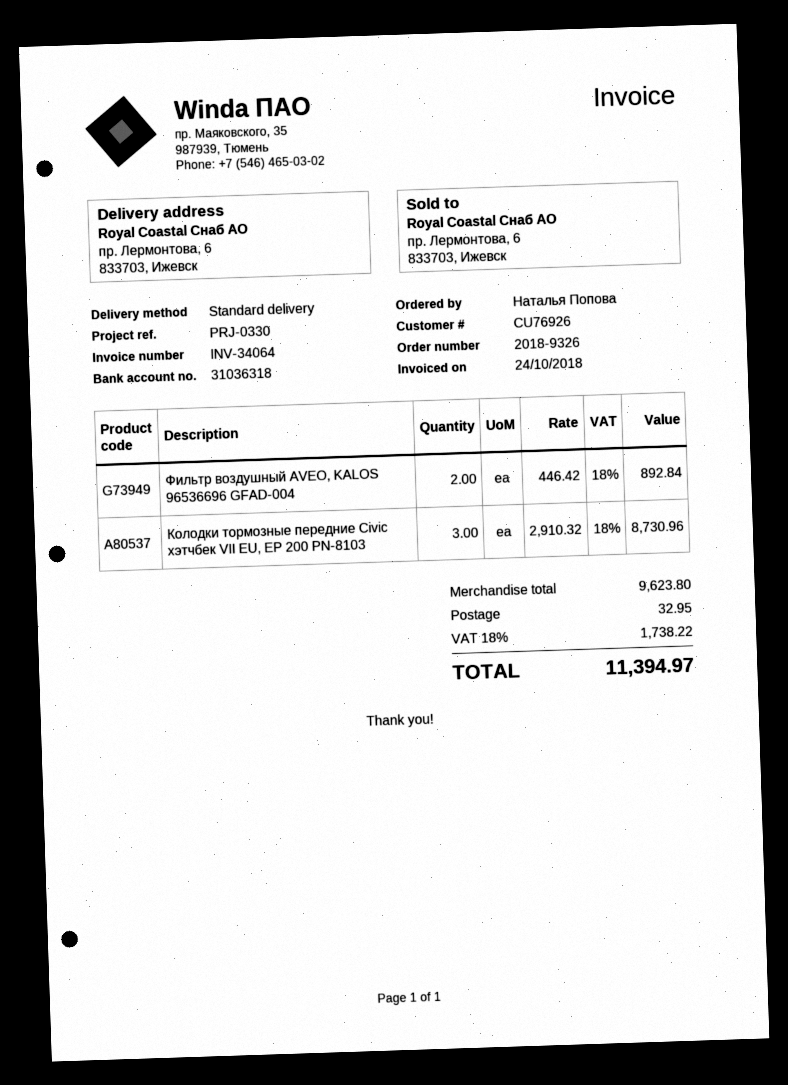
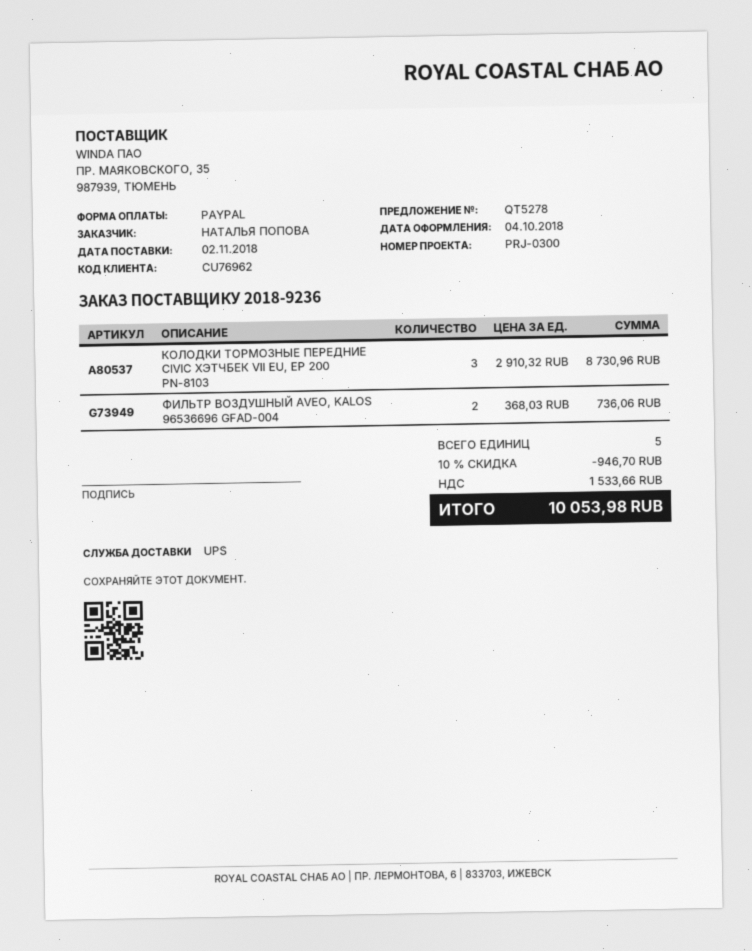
order number: 2018-9326 -> 2018-9236
customer number: CU76926 -> CU76962
reference: PRJ-0330 -> PRJ-0300
shipping method: standard -> UPS
Фильтр воздушный AVEO, KALOS 96536696 GFAD-004: 2 x 446.42 = 892.84 -> 2 x 368.03 = 736.06
discount: none -> 10% = 946.70
shipping: 32.95 -> none
tax: 1738.22 -> 1533.66
total: 11394.97 -> 10053.98

